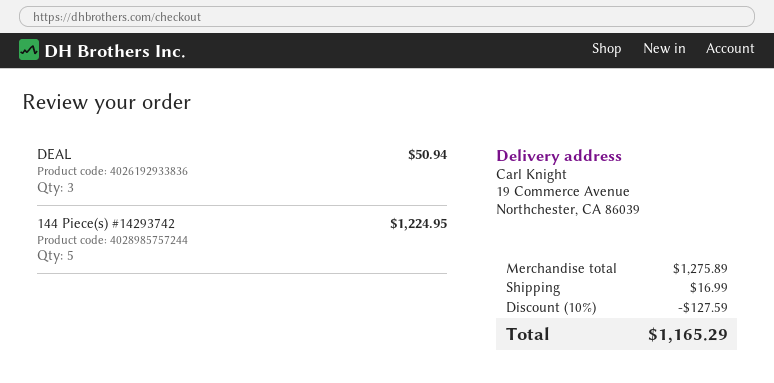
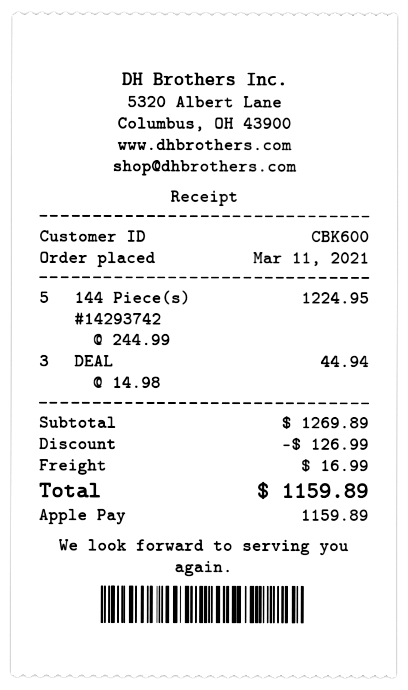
DEAL: 3 for 50.94 -> 3 for 44.94
subtotal: 1275.89 -> 1269.89
discount: 127.59 -> 126.99
total: 1165.29 -> 1159.89

